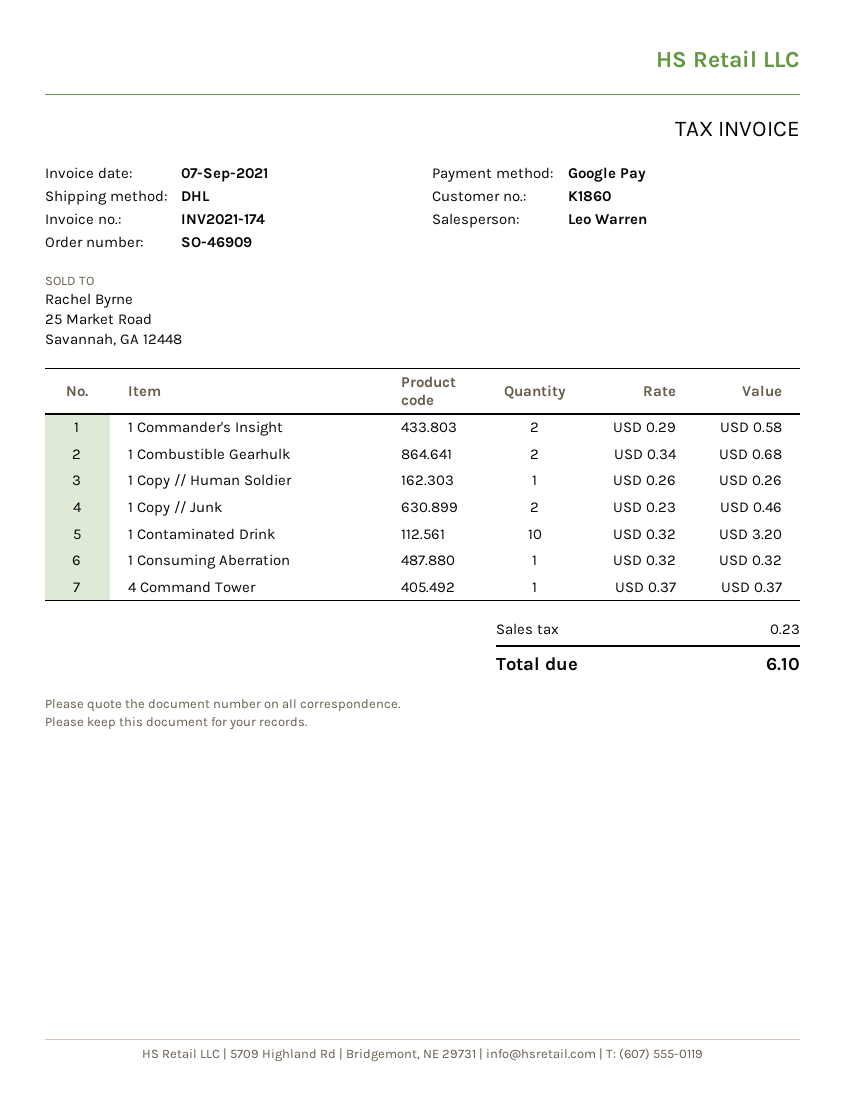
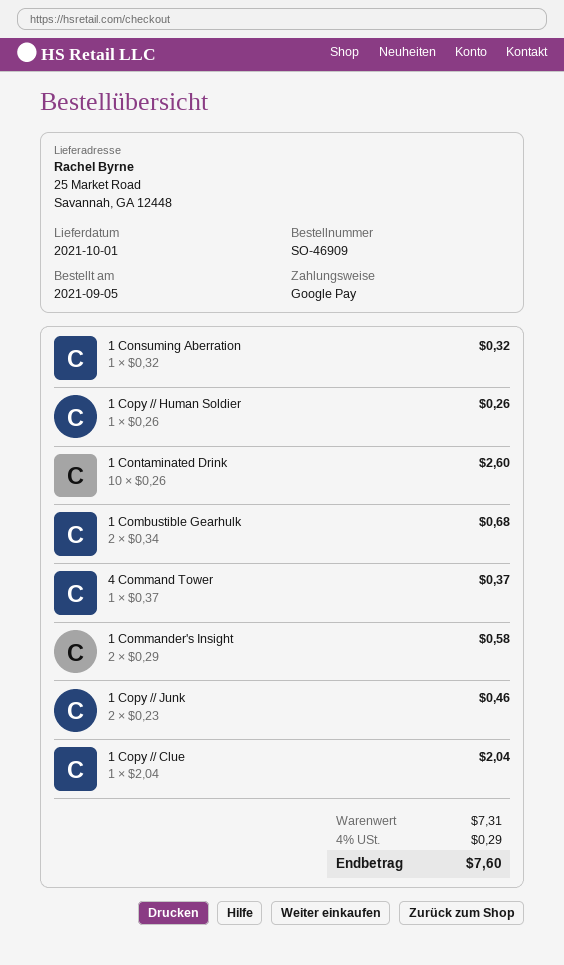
1 Contaminated Drink: 10 x 0.32 = 3.20 -> 10 x 0.26 = 2.60
1 Copy // Clue: none -> 1 x 2.04 = 2.04
tax: 0.23 -> 0.29
total: 6.10 -> 7.60

